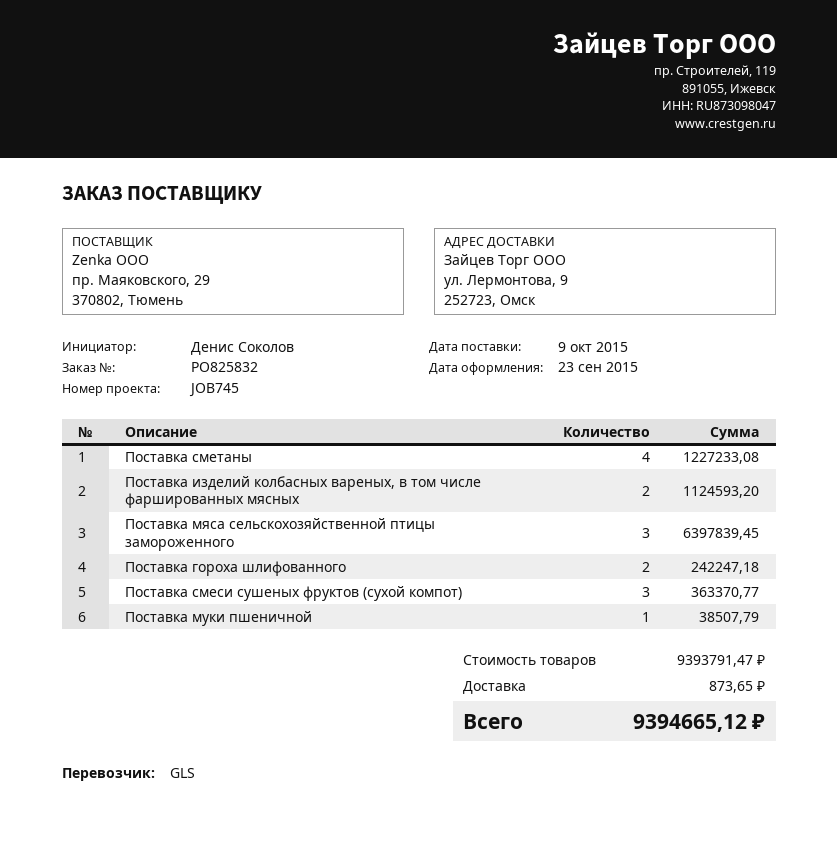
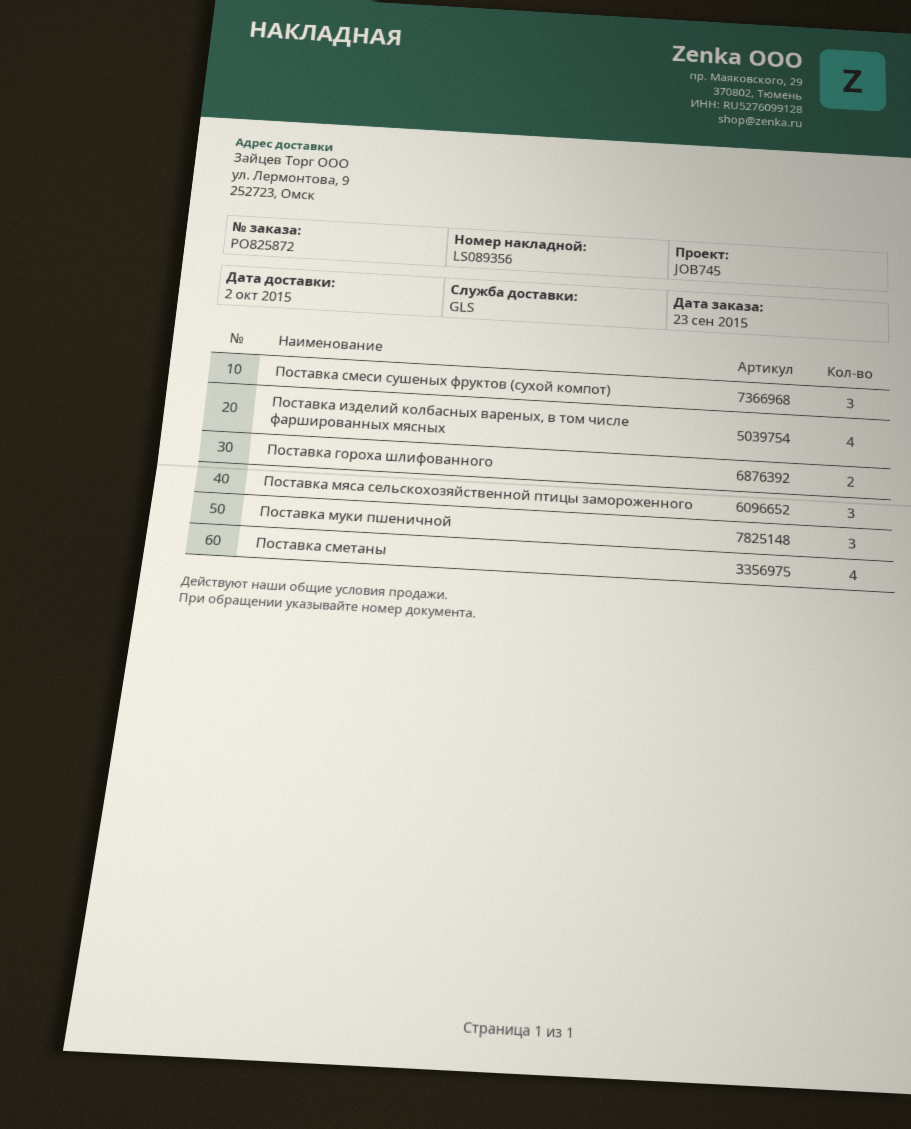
order number: PO825832 -> PO825872
delivery date: 2015-10-09 -> 2015-10-02
Поставка изделий колбасных вареных, в том числе фаршированных мясных: 2 -> 4
Поставка муки пшеничной: 1 -> 3

